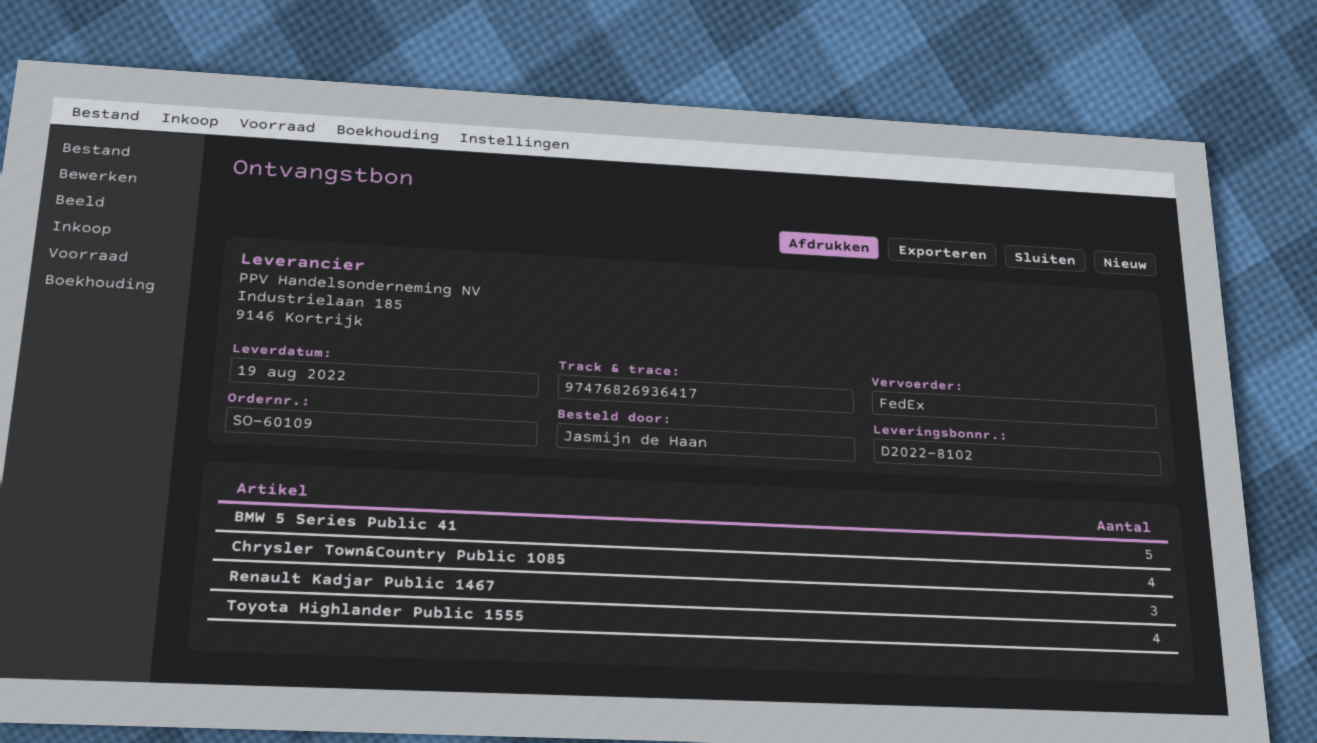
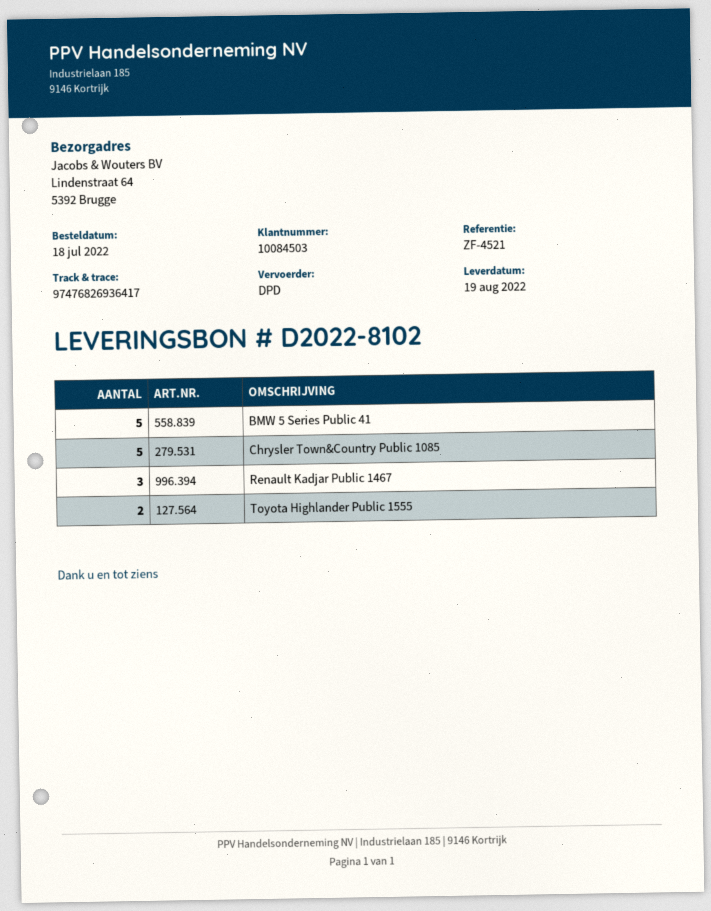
shipping method: FedEx -> DPD
Chrysler Town&Country Public 1085: 4 -> 5
Toyota Highlander Public 1555: 4 -> 2

